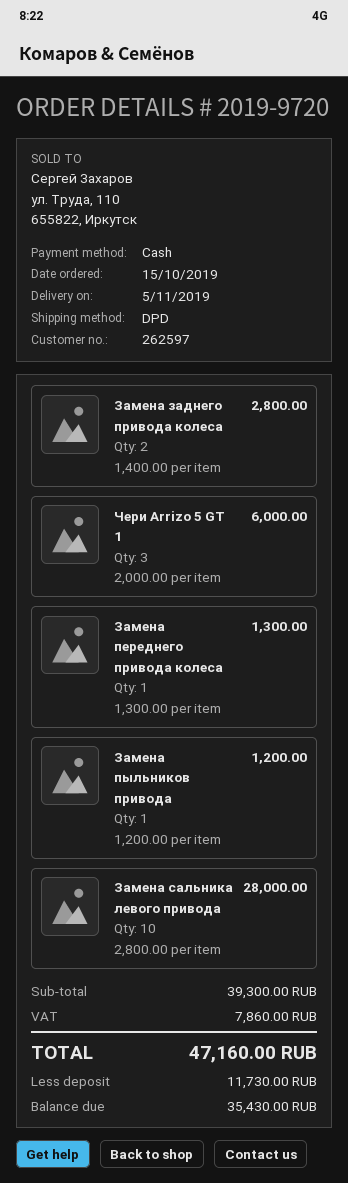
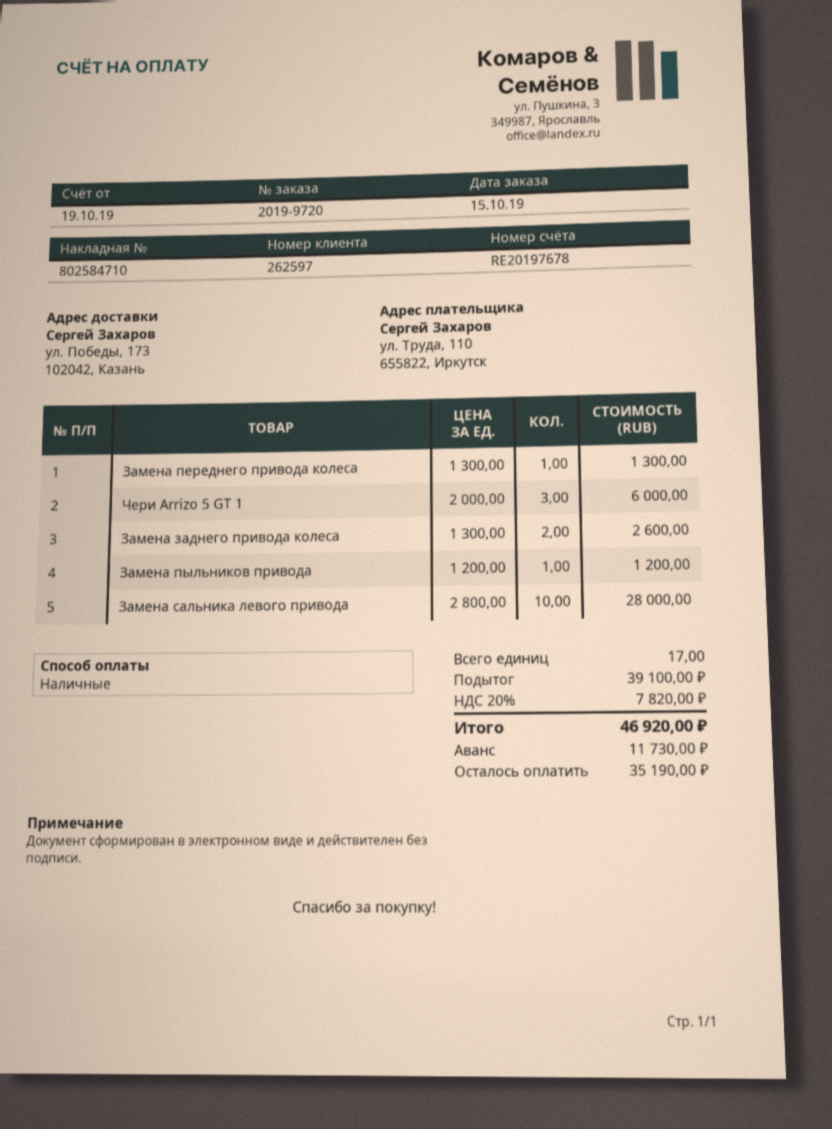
Замена заднего привода колеса: 2 x 1400.00 = 2800.00 -> 2 x 1300.00 = 2600.00
subtotal: 39300.00 -> 39100.00
tax: 7860.00 -> 7820.00
total: 47160.00 -> 46920.00
balance: 35430.00 -> 35190.00

